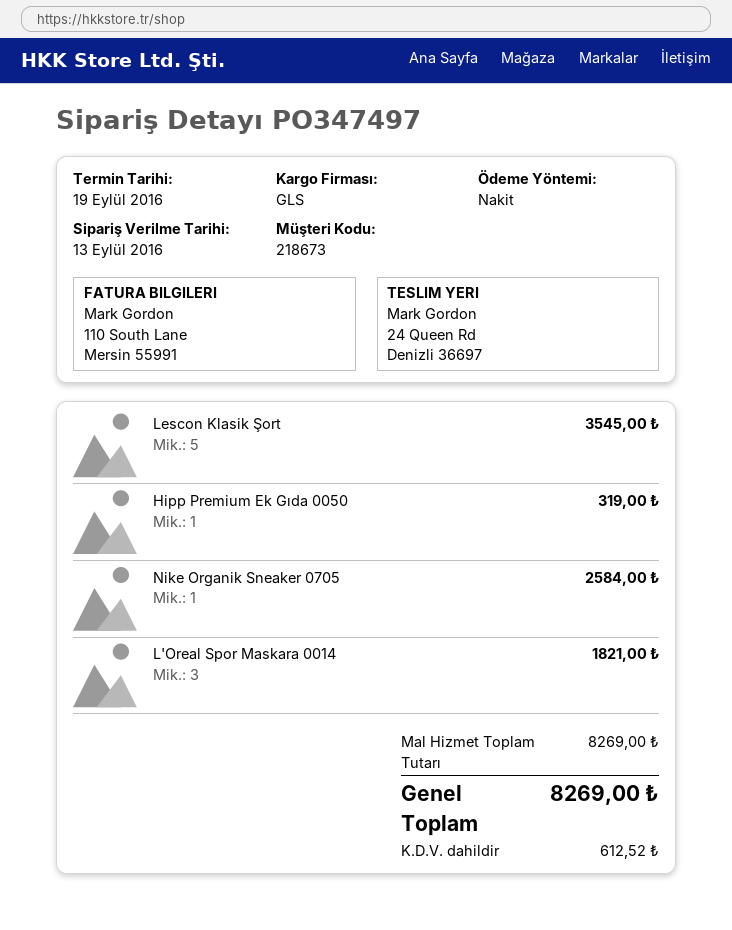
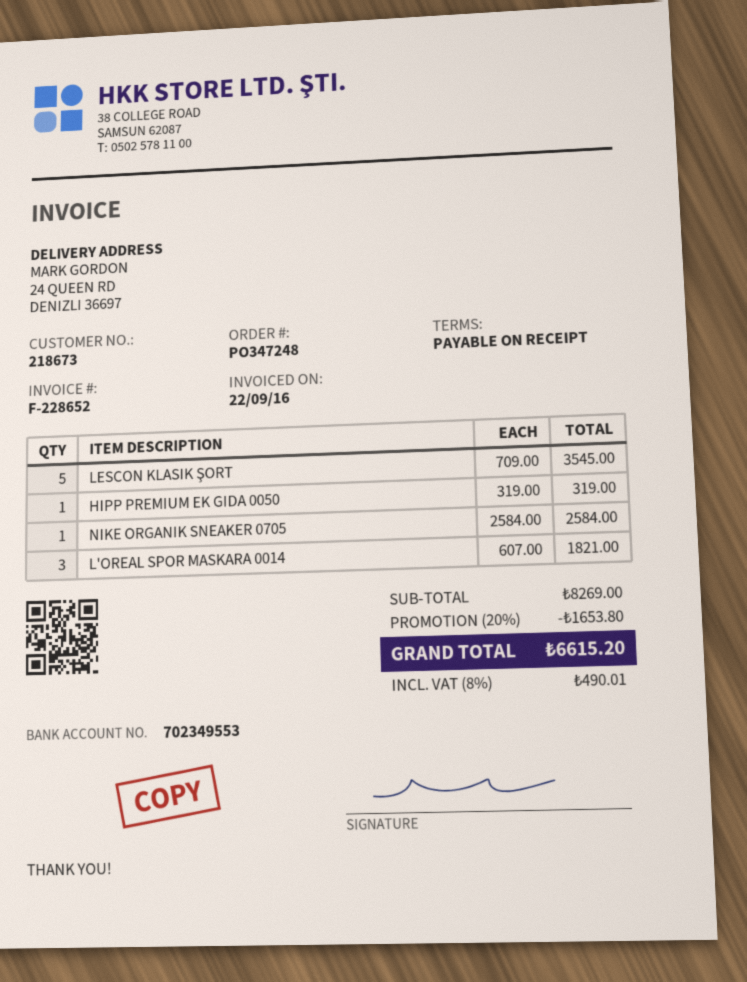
order number: PO347497 -> PO347248
discount: none -> 20% = 1653.80
tax: 612.52 -> 490.01
total: 8269.00 -> 6615.20

